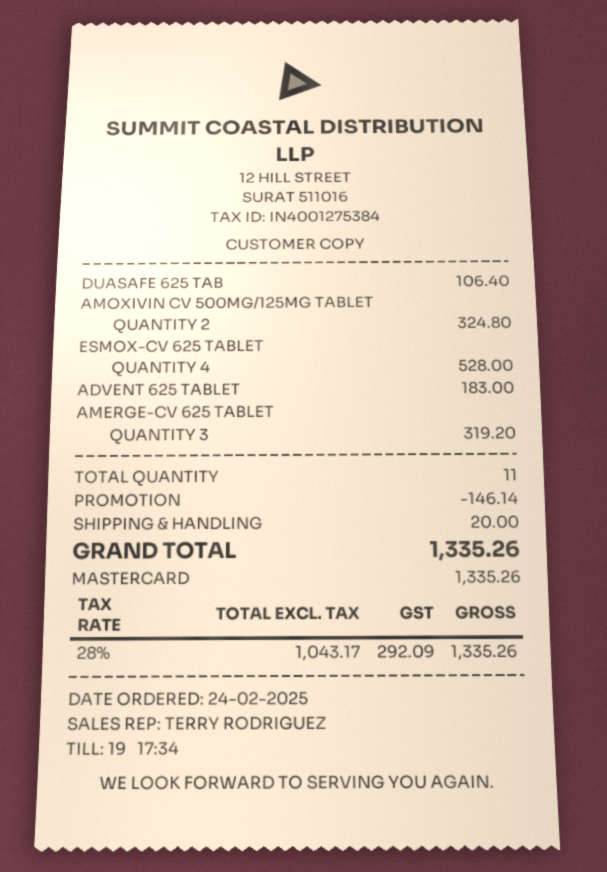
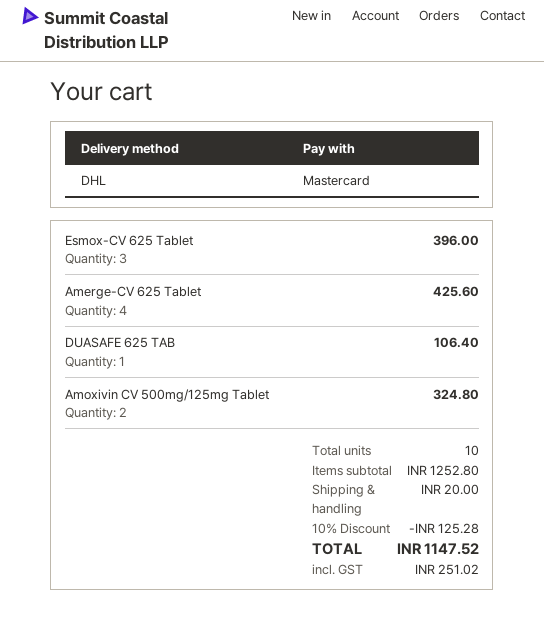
ESMOX-CV 625 TABLET: 4 for 528.00 -> 3 for 396.00
ADVENT 625 TABLET: 1 for 183.00 -> none
AMERGE-CV 625 TABLET: 3 for 319.20 -> 4 for 425.60
total quantity: 11 -> 10
discount: 146.14 -> 125.28
tax: 292.09 -> 251.02
total: 1335.26 -> 1147.52

